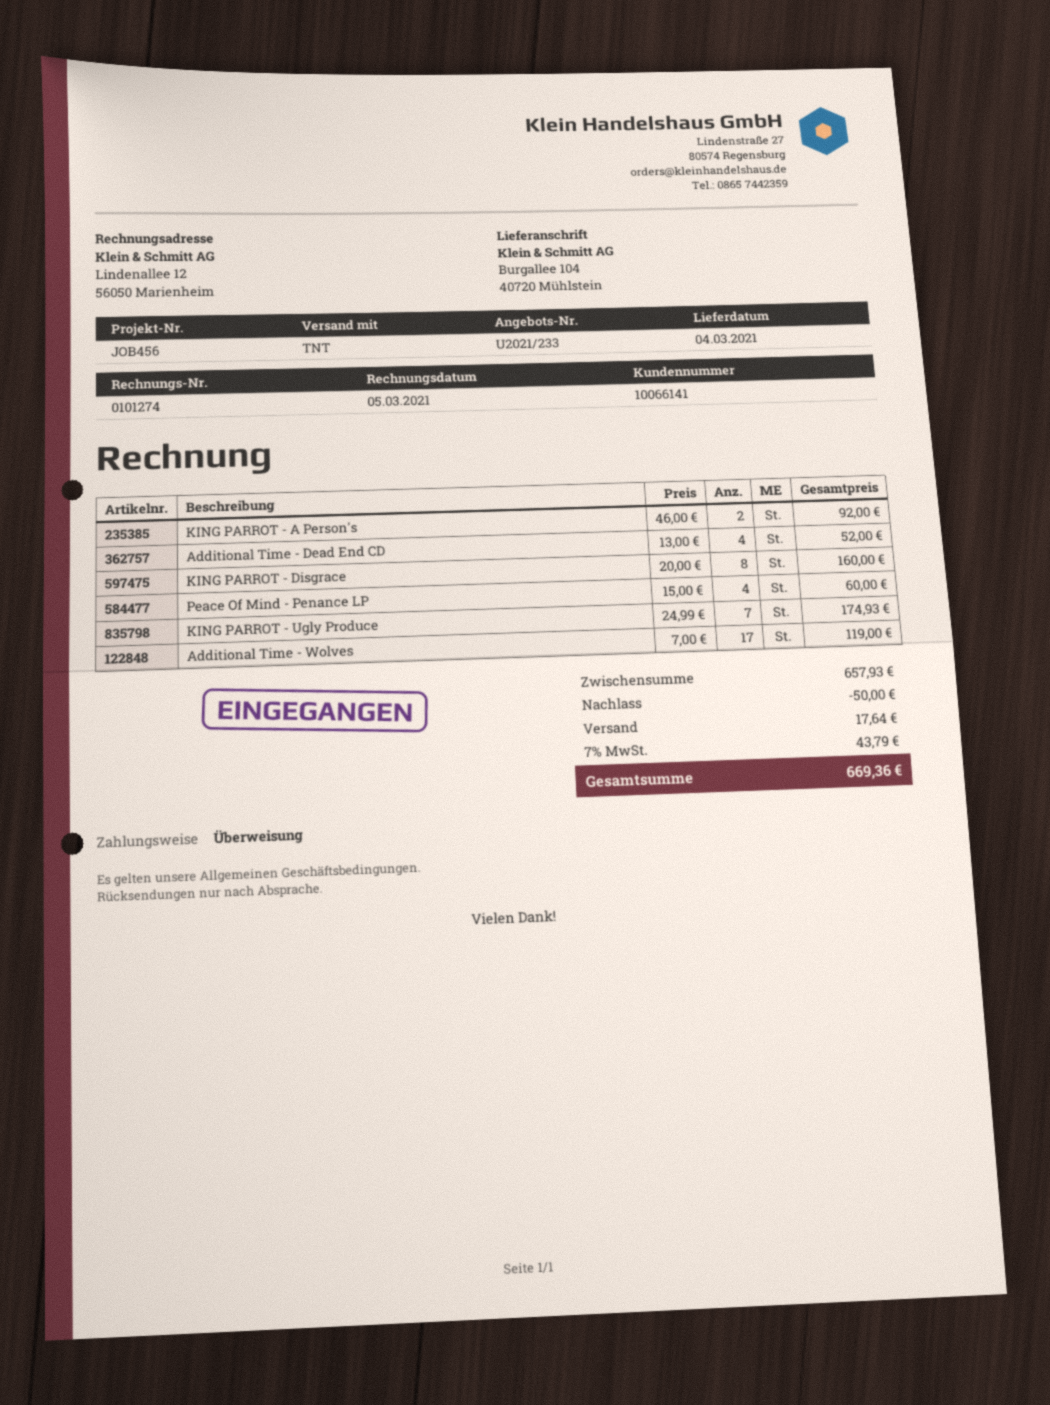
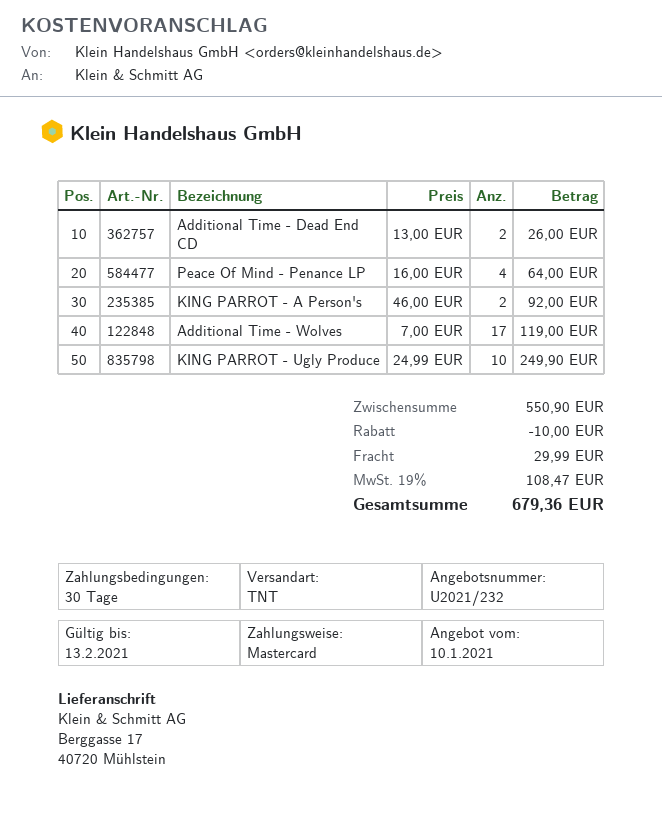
quote number: U2021/233 -> U2021/232
payment method: bank transfer -> Mastercard
ship to: Burgallee 104, 40720 Mühlstein -> Berggasse 17, 40720 Mühlstein
Additional Time - Dead End CD: 4 x 13.00 = 52.00 -> 2 x 13.00 = 26.00
KING PARROT - Disgrace: 8 x 20.00 = 160.00 -> none
Peace Of Mind - Penance LP: 4 x 15.00 = 60.00 -> 4 x 16.00 = 64.00
KING PARROT - Ugly Produce: 7 x 24.99 = 174.93 -> 10 x 24.99 = 249.90
subtotal: 657.93 -> 550.90
discount: 50.00 -> 10.00
shipping: 17.64 -> 29.99
tax: 7% = 43.79 -> 19% = 108.47
total: 669.36 -> 679.36

